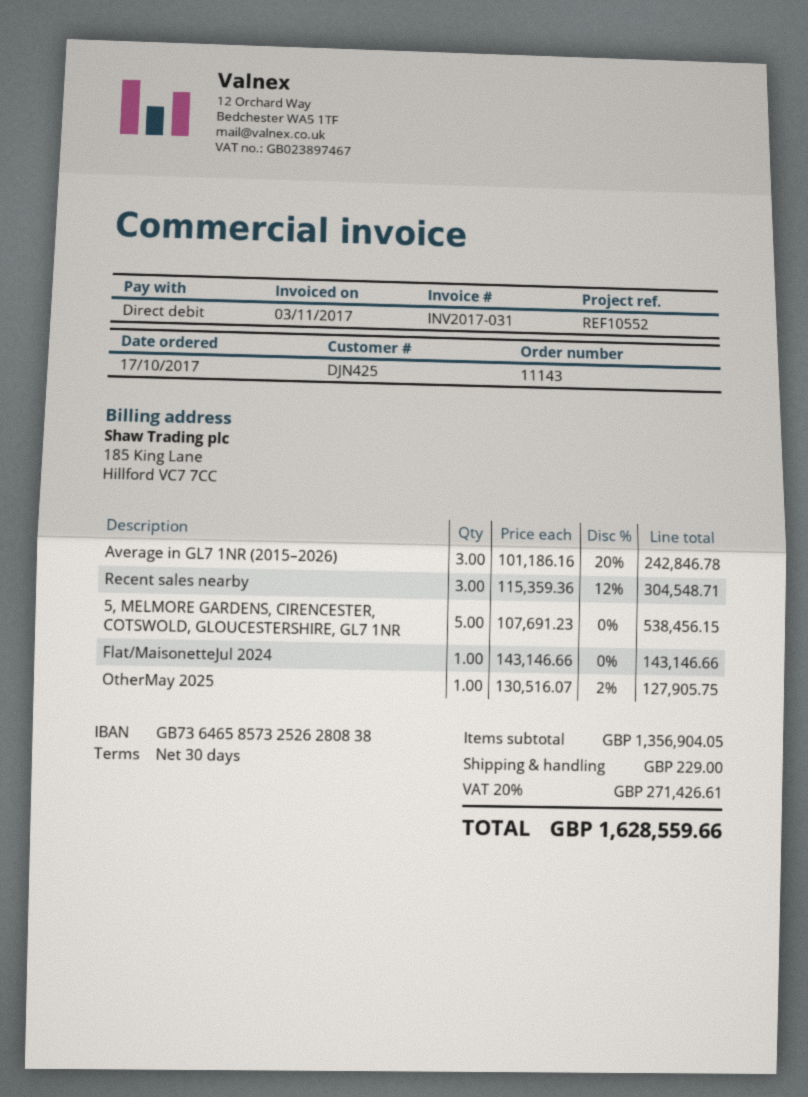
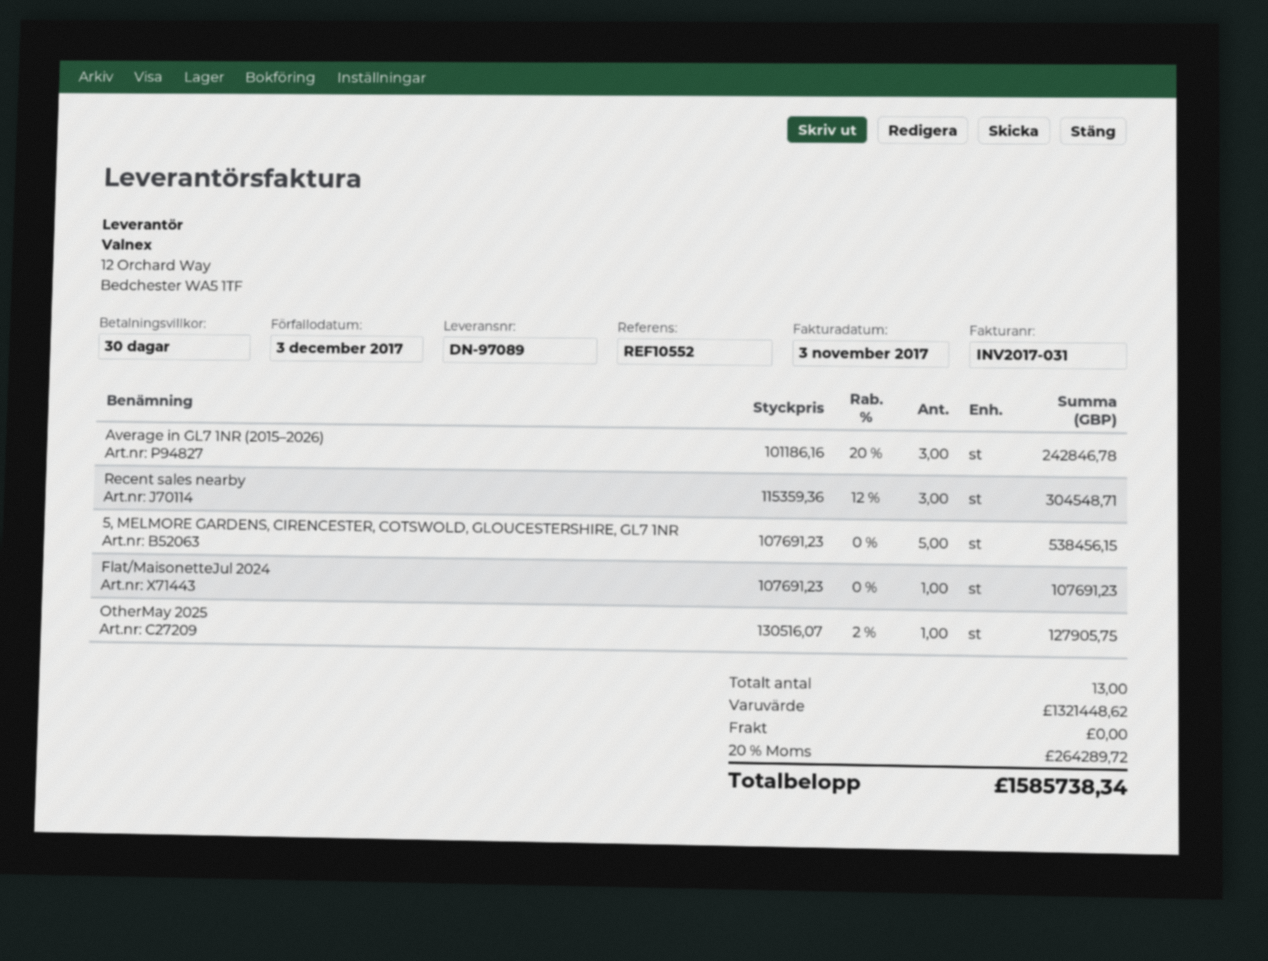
Flat/MaisonetteJul 2024: 1 x 143146.66 = 143146.66 -> 1 x 107691.23 = 107691.23
subtotal: 1356904.05 -> 1321448.62
shipping: 229.00 -> 0.00
tax: 20% = 271426.61 -> 20% = 264289.72
total: 1628559.66 -> 1585738.34

